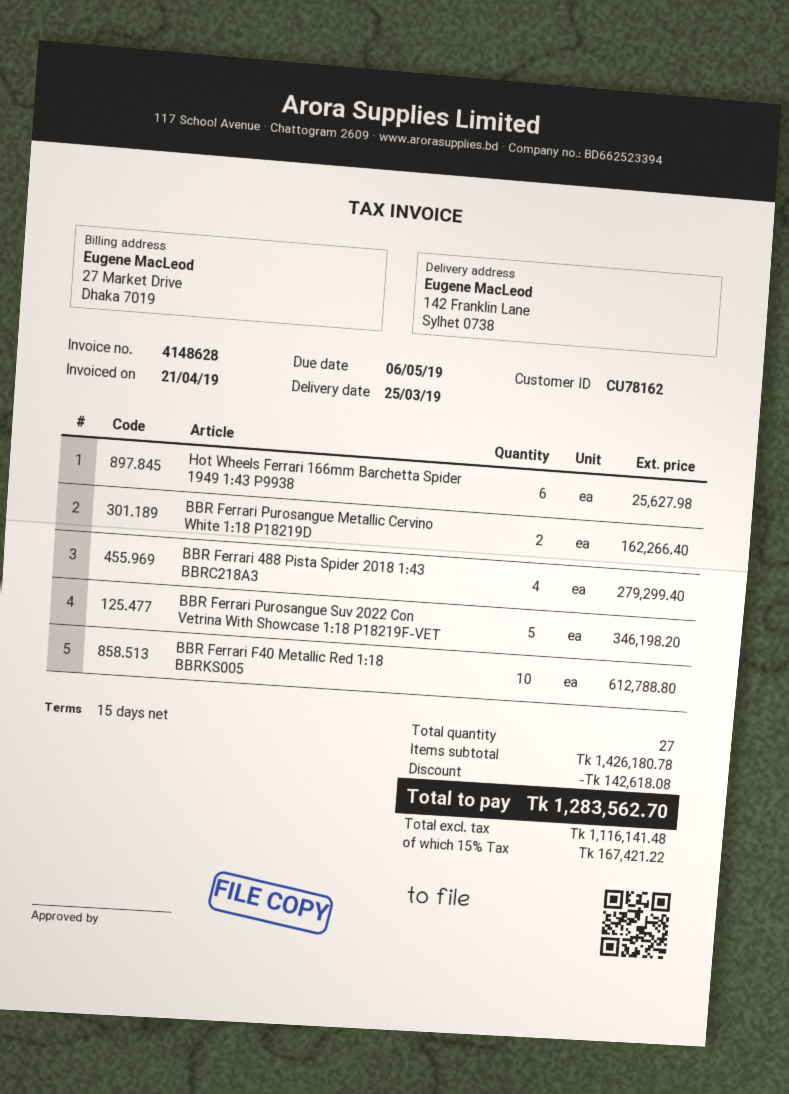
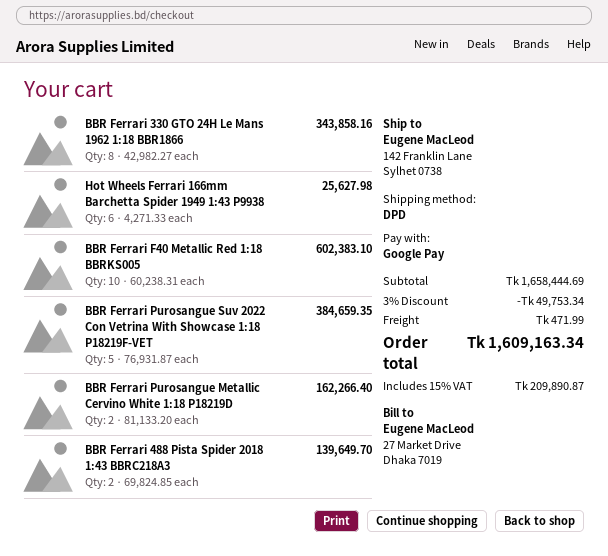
BBR Ferrari 488 Pista Spider 2018 1:43 BBRC218A3: 4 for 279299.40 -> 2 for 139649.70
BBR Ferrari Purosangue Suv 2022 Con Vetrina With Showcase 1:18 P18219F-VET: 5 for 346198.20 -> 5 for 384659.35
BBR Ferrari F40 Metallic Red 1:18 BBRKS005: 10 for 612788.80 -> 10 for 602383.10
BBR Ferrari 330 GTO 24H Le Mans 1962 1:18 BBR1866: none -> 8 for 343858.16
subtotal: 1426180.78 -> 1658444.69
discount: 142618.08 -> 49753.34
shipping: none -> 471.99
tax: 15% = 167421.22 -> 15% = 209890.87
total: 1283562.70 -> 1609163.34

